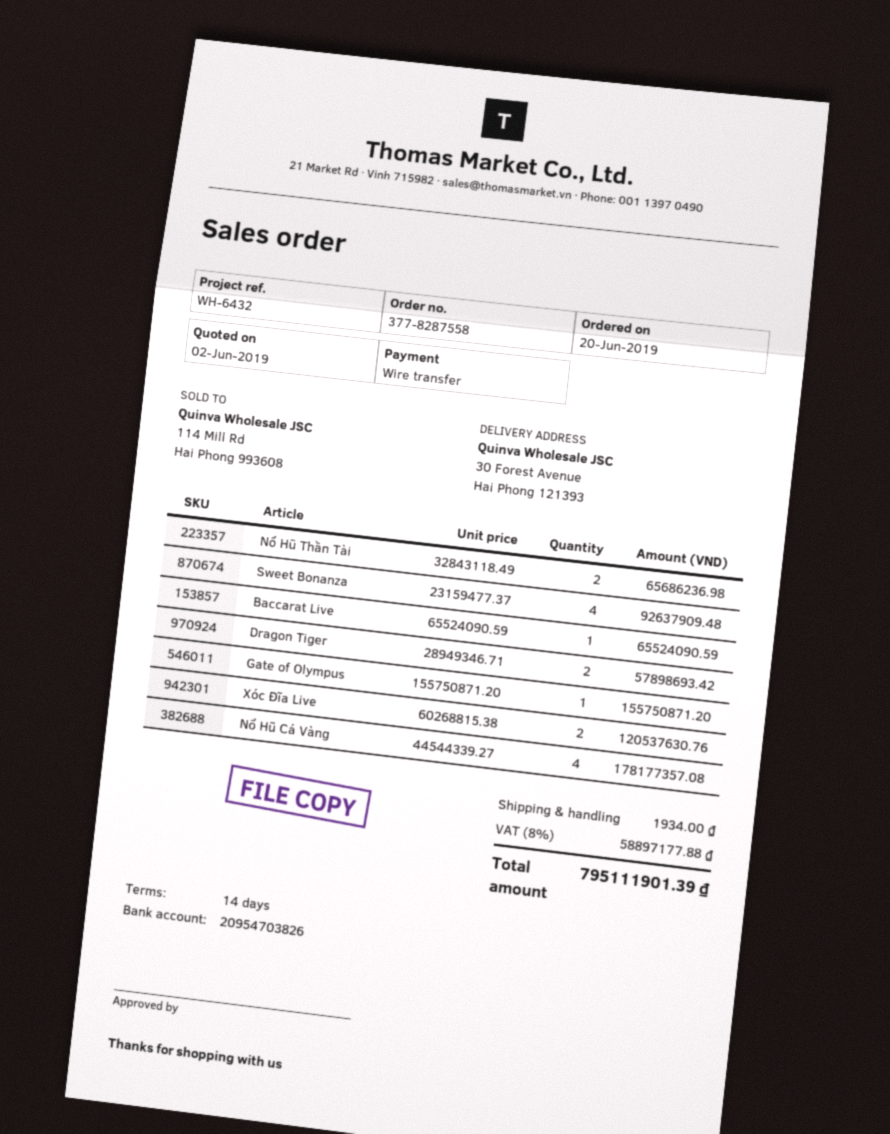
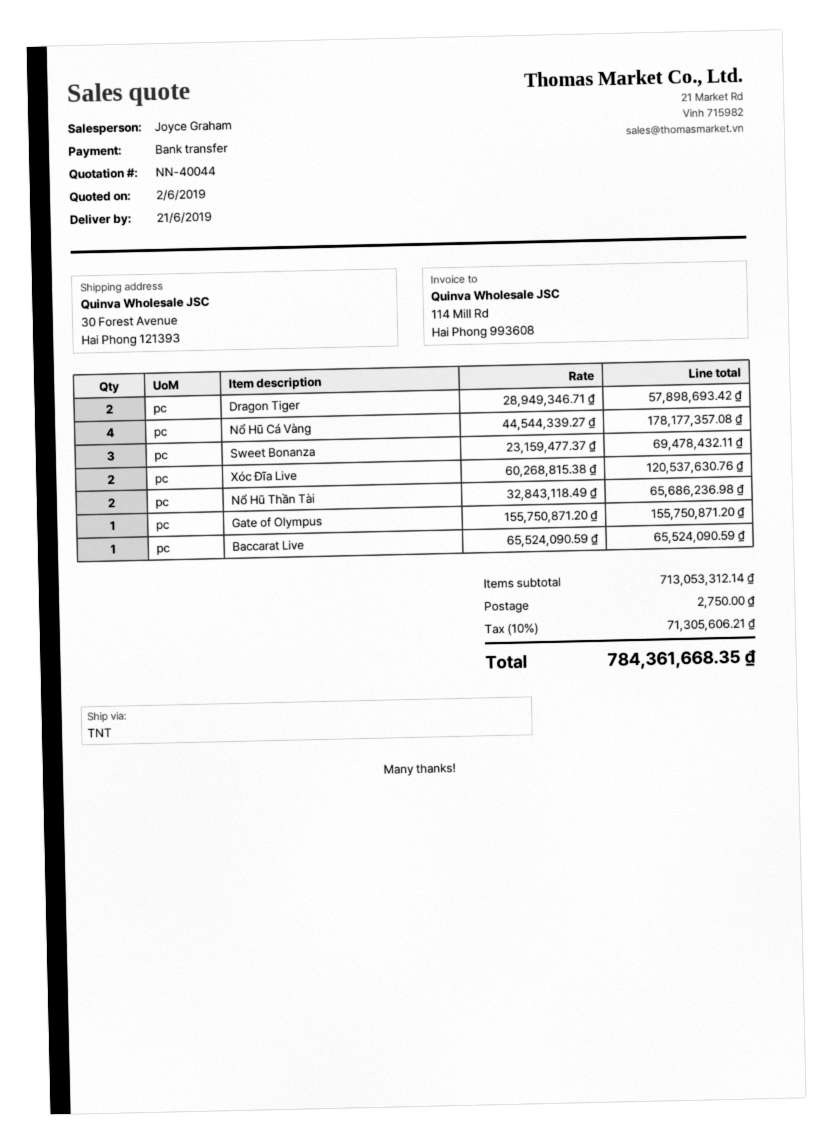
Sweet Bonanza: 4 x 23159477.37 = 92637909.48 -> 3 x 23159477.37 = 69478432.11
shipping: 1934.00 -> 2750.00
tax: 8% = 58897177.88 -> 10% = 71305606.21
total: 795111901.39 -> 784361668.35

